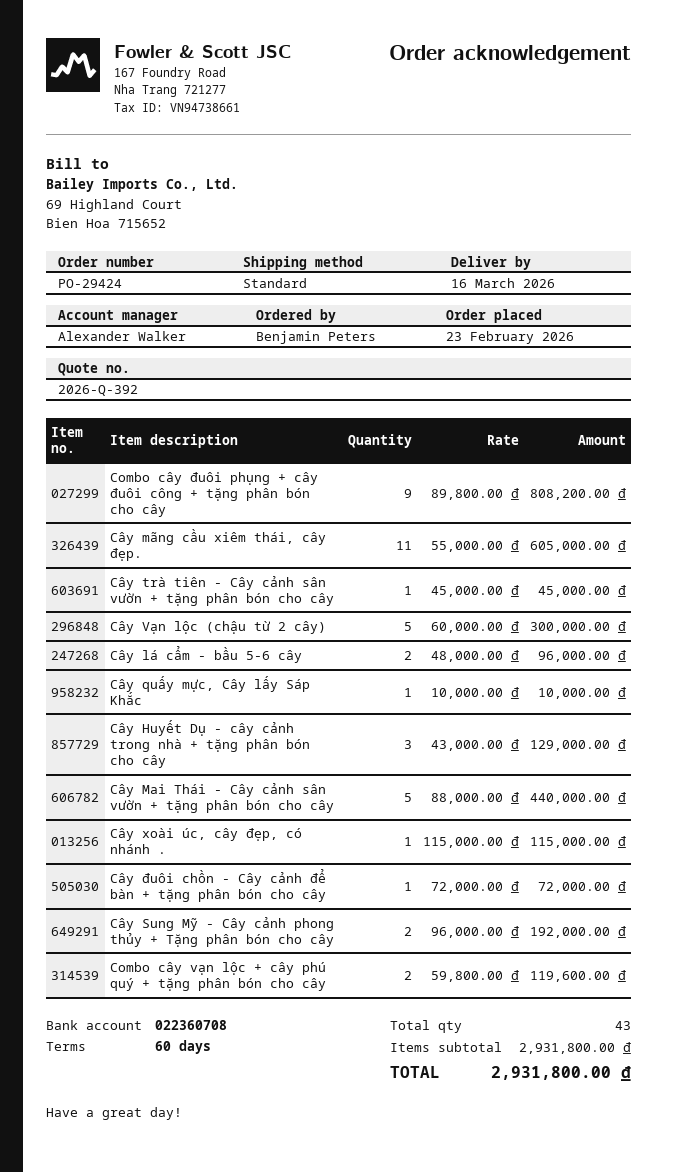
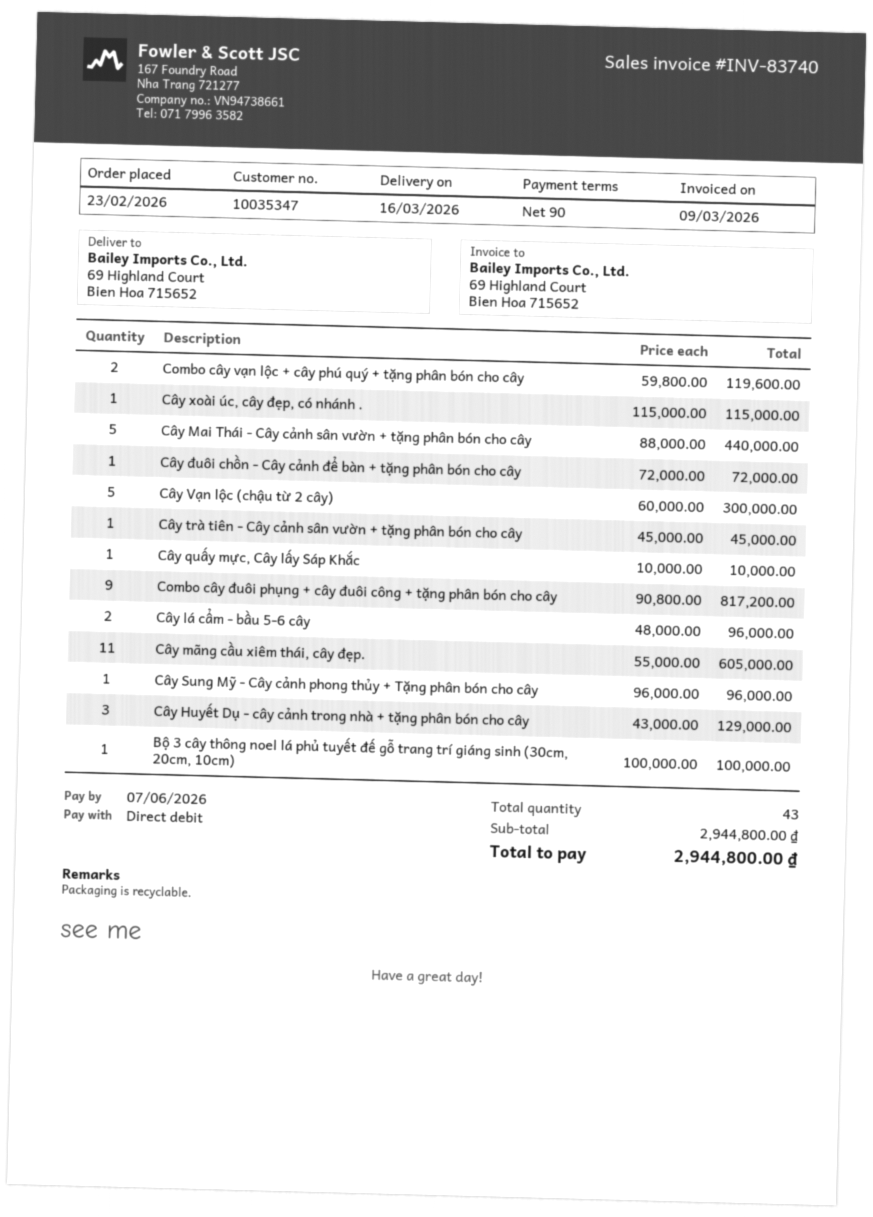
payment terms: 60 days -> 90 days
Combo cây đuôi phụng + cây đuôi công + tặng phân bón cho cây: 9 x 89800.00 = 808200.00 -> 9 x 90800.00 = 817200.00
Cây Sung Mỹ - Cây cảnh phong thủy + Tặng phân bón cho cây: 2 x 96000.00 = 192000.00 -> 1 x 96000.00 = 96000.00
Bộ 3 cây thông noel lá phủ tuyết đế gỗ trang trí giáng sinh (30cm, 20cm, 10cm): none -> 1 x 100000.00 = 100000.00
subtotal: 2931800.00 -> 2944800.00
total: 2931800.00 -> 2944800.00

